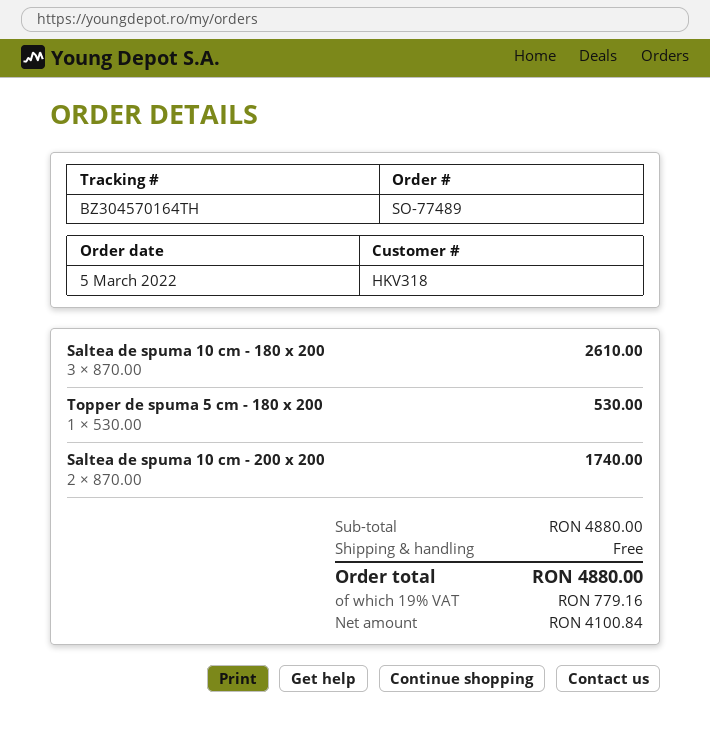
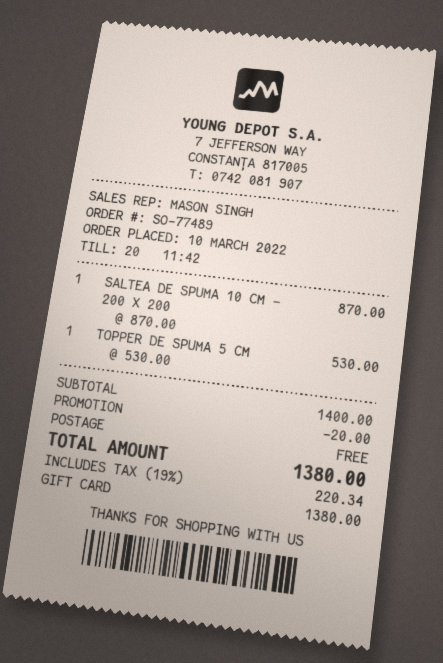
order date: 2022-03-05 -> 2022-03-10
Saltea de spuma 10 cm - 180 x 200: 3 x 870.00 = 2610.00 -> none
Saltea de spuma 10 cm - 200 x 200: 2 x 870.00 = 1740.00 -> 1 x 870.00 = 870.00
subtotal: 4880.00 -> 1400.00
discount: none -> 20.00
tax: 19% = 779.16 -> 19% = 220.34
total: 4880.00 -> 1380.00

